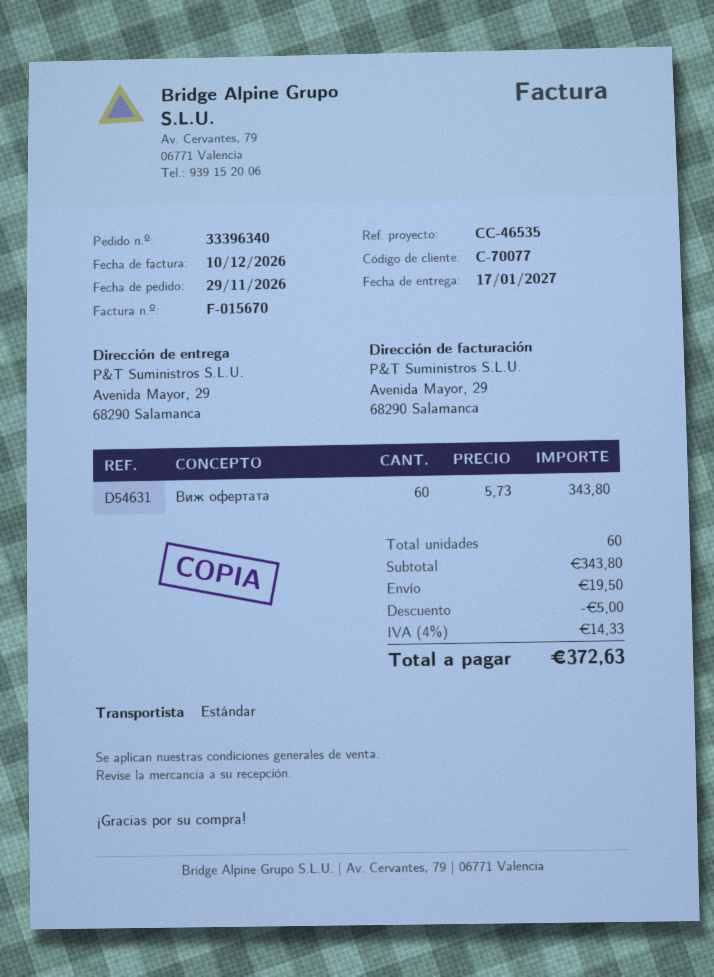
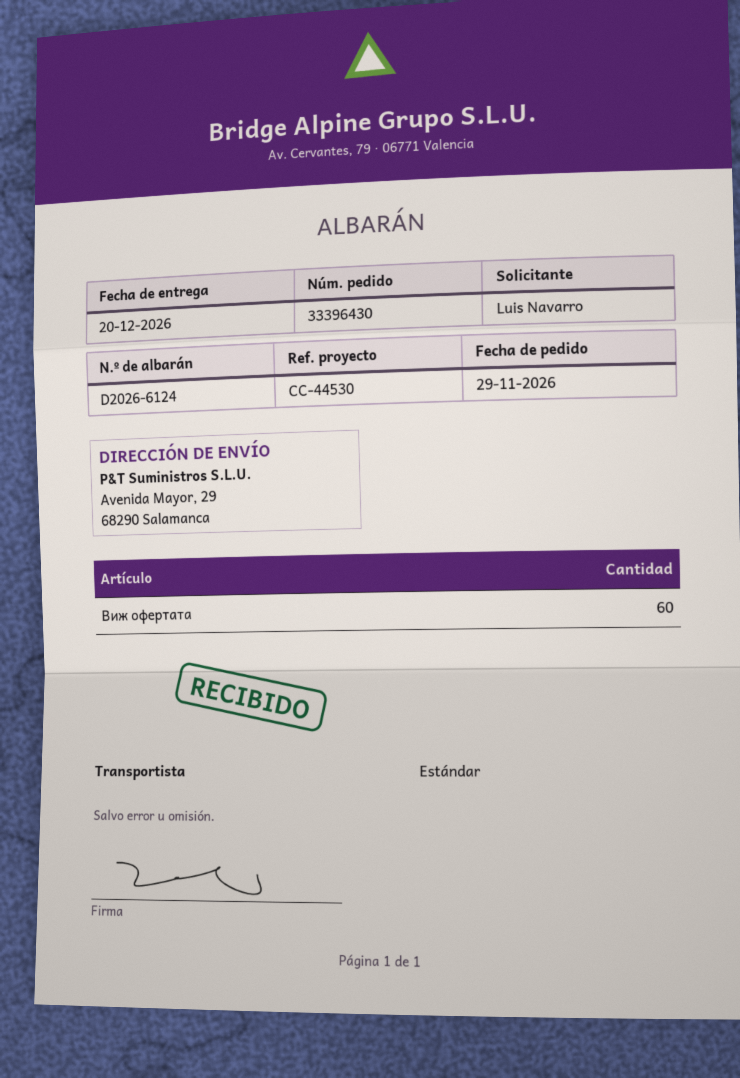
order number: 33396340 -> 33396430
delivery date: 2027-01-17 -> 2026-12-20
reference: CC-46535 -> CC-44530

